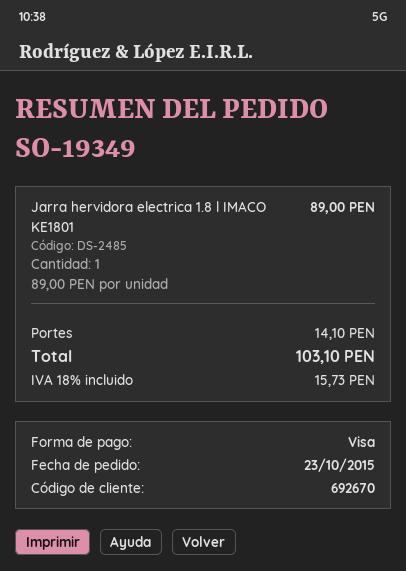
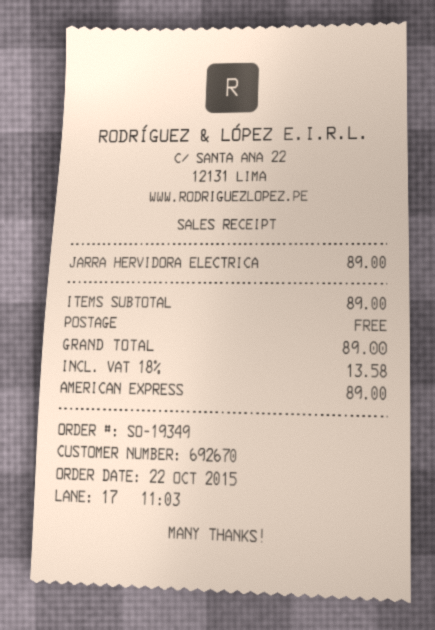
order date: 2015-10-23 -> 2015-10-22
payment method: Visa -> American Express
shipping: 14.10 -> 0.00
tax: 18% = 15.73 -> 18% = 13.58
total: 103.10 -> 89.00

